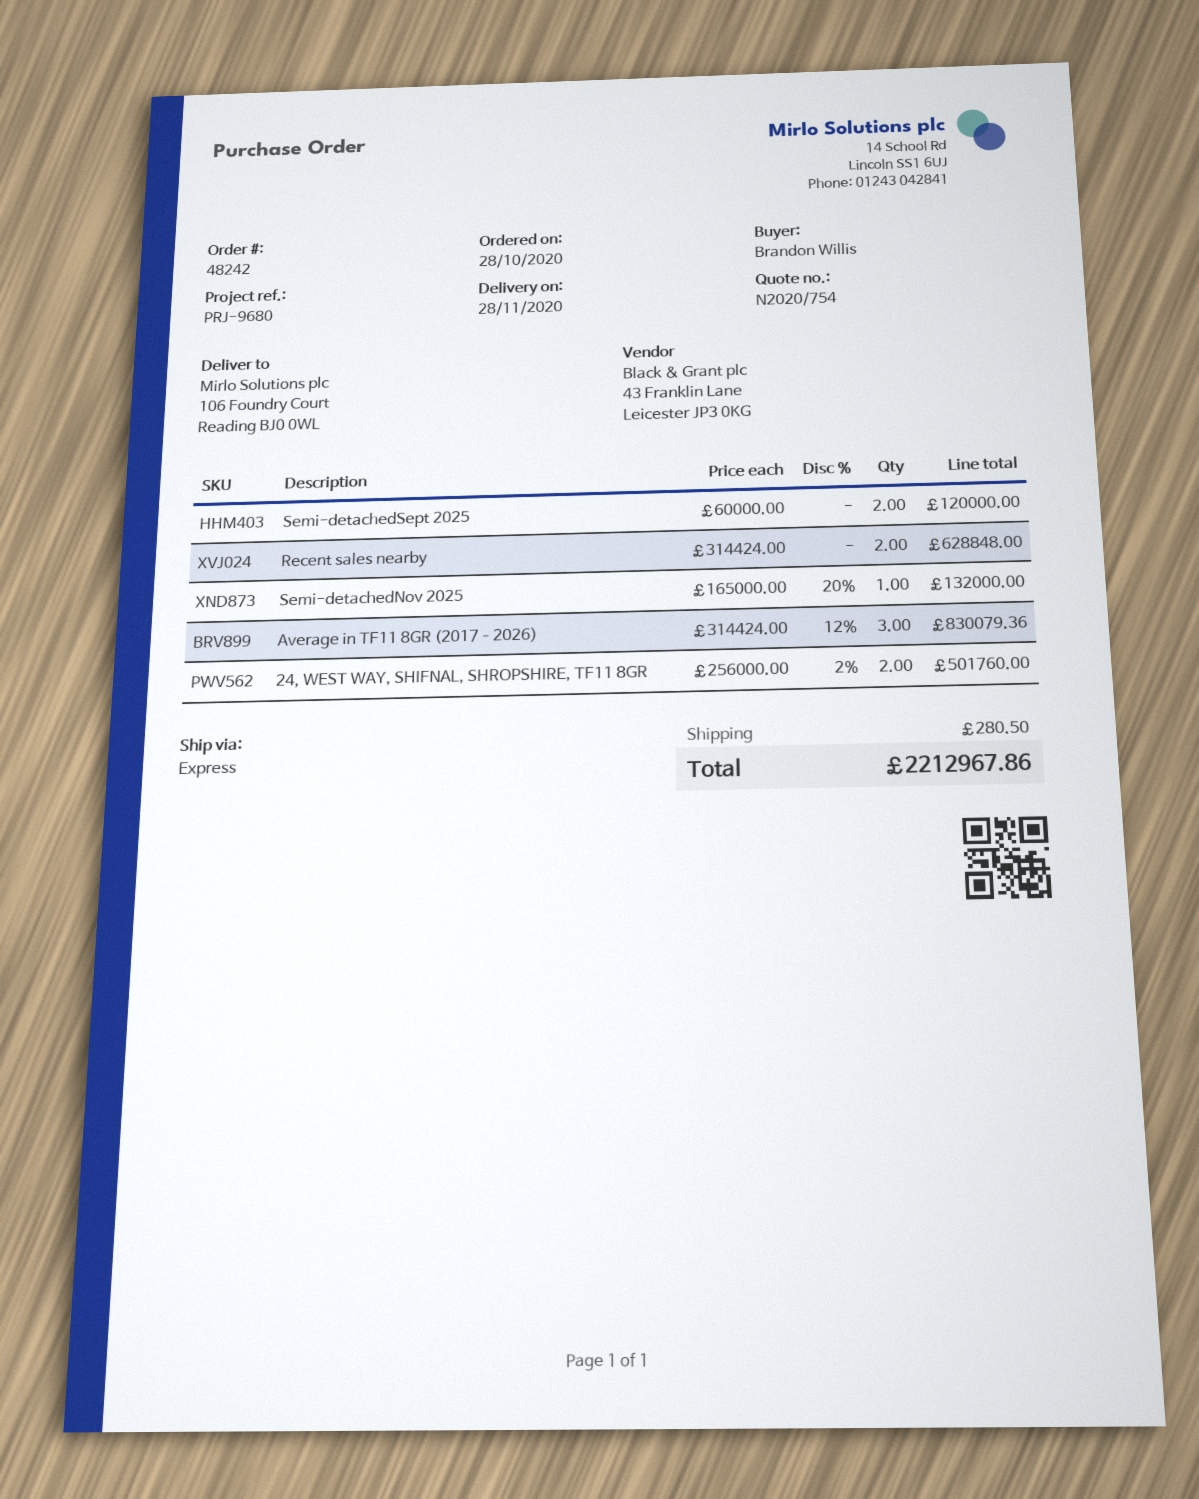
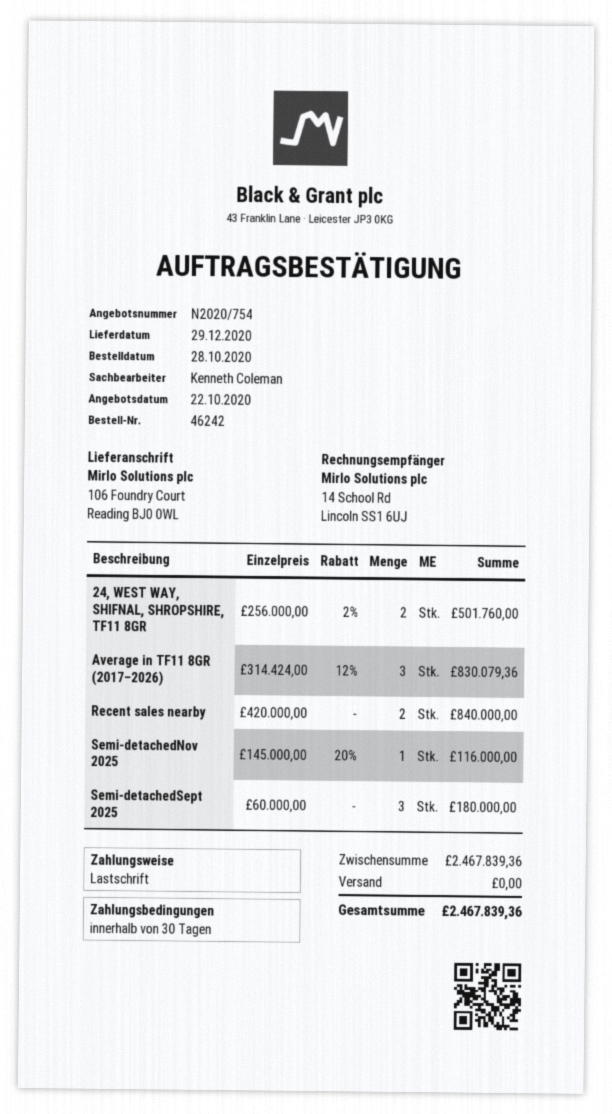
order number: 48242 -> 46242
delivery date: 2020-11-28 -> 2020-12-29
Semi-detachedSept 2025: 2 x 60000.00 = 120000.00 -> 3 x 60000.00 = 180000.00
Recent sales nearby: 2 x 314424.00 = 628848.00 -> 2 x 420000.00 = 840000.00
Semi-detachedNov 2025: 1 x 165000.00 - 20% = 132000.00 -> 1 x 145000.00 - 20% = 116000.00
shipping: 280.50 -> 0.00
total: 2212967.86 -> 2467839.36

